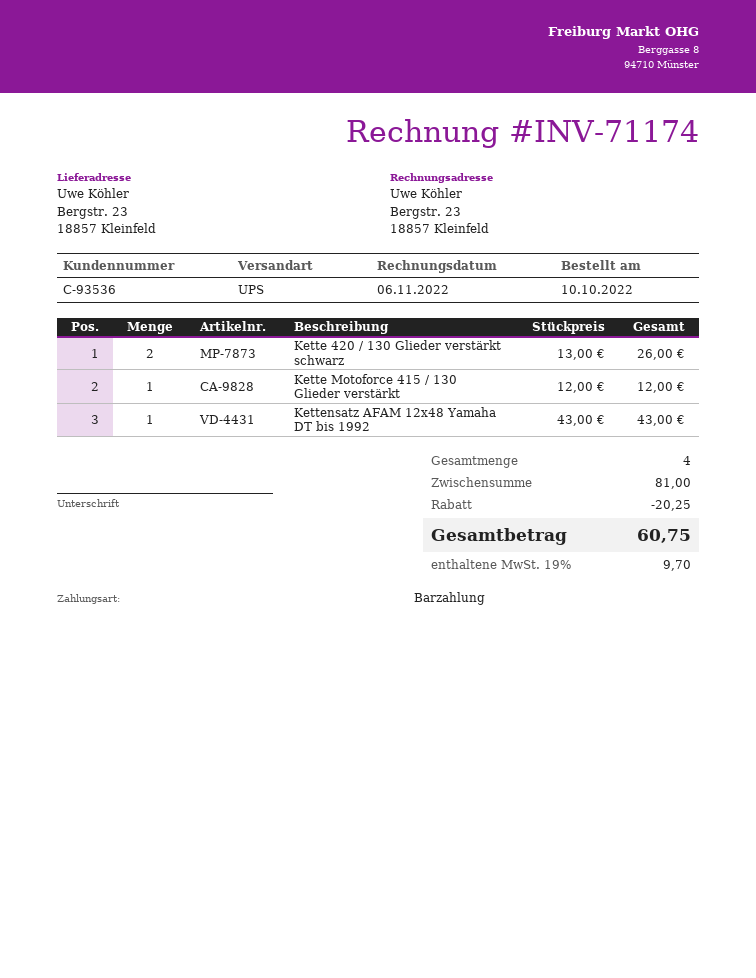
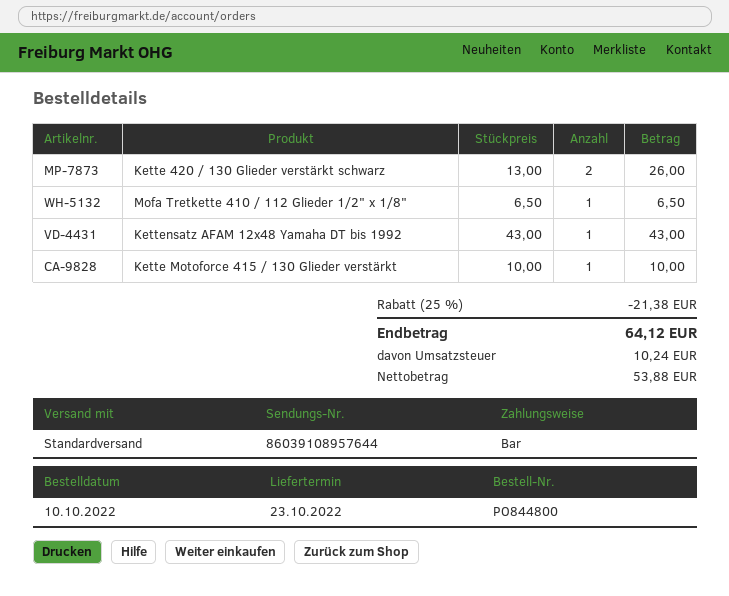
shipping method: UPS -> standard
Kette Motoforce 415 / 130 Glieder verstärkt: 1 x 12.00 = 12.00 -> 1 x 10.00 = 10.00
Mofa Tretkette 410 / 112 Glieder 1/2" x 1/8": none -> 1 x 6.50 = 6.50
discount: 20.25 -> 21.38
tax: 9.70 -> 10.24
total: 60.75 -> 64.12

